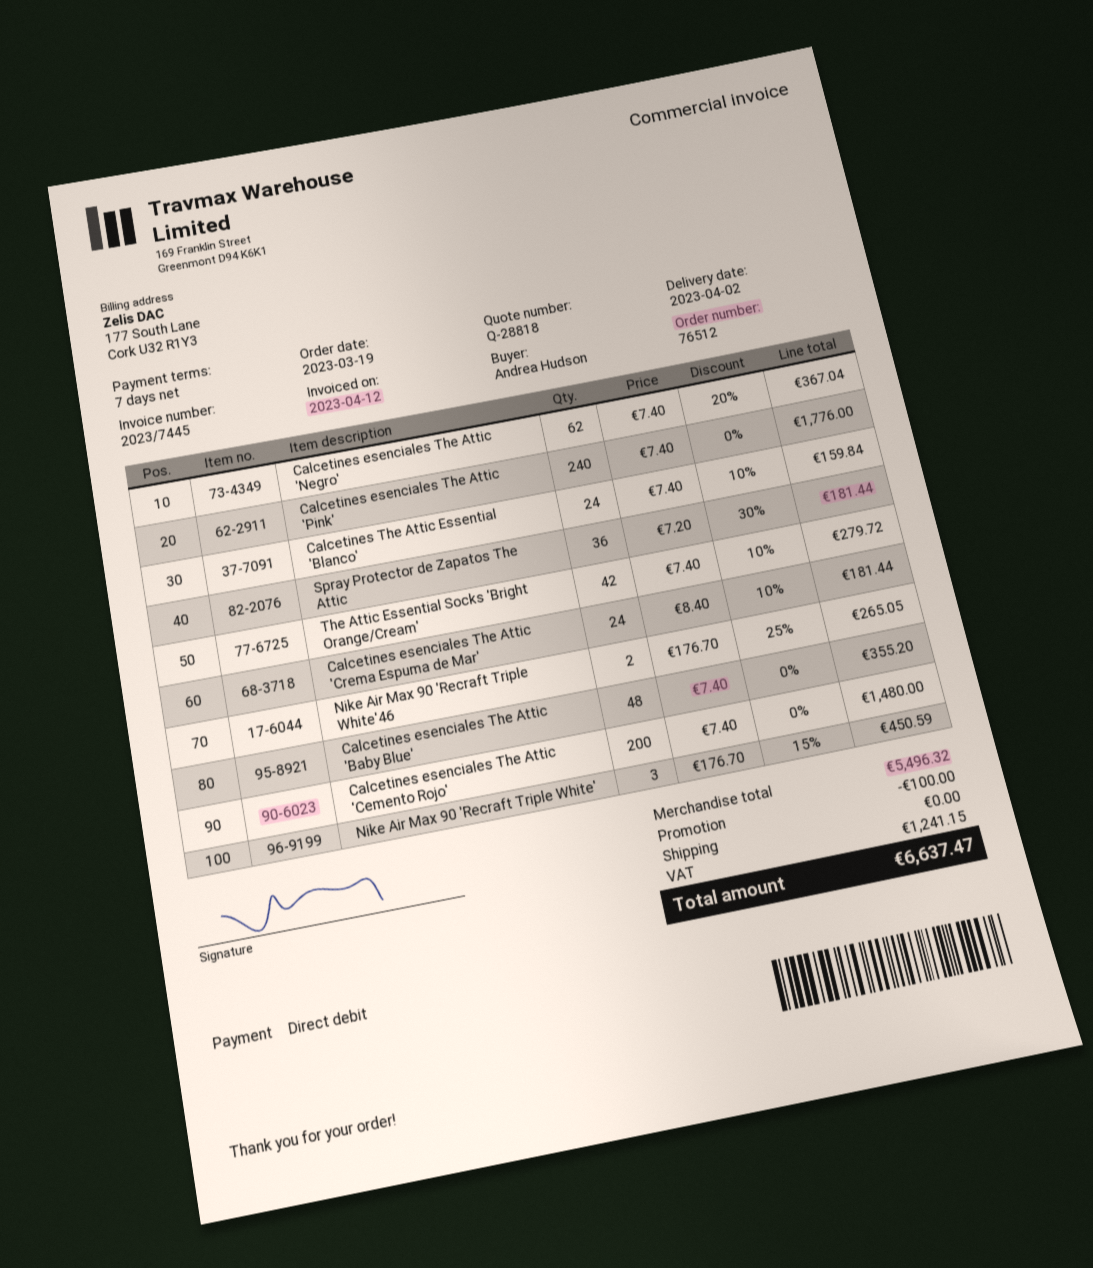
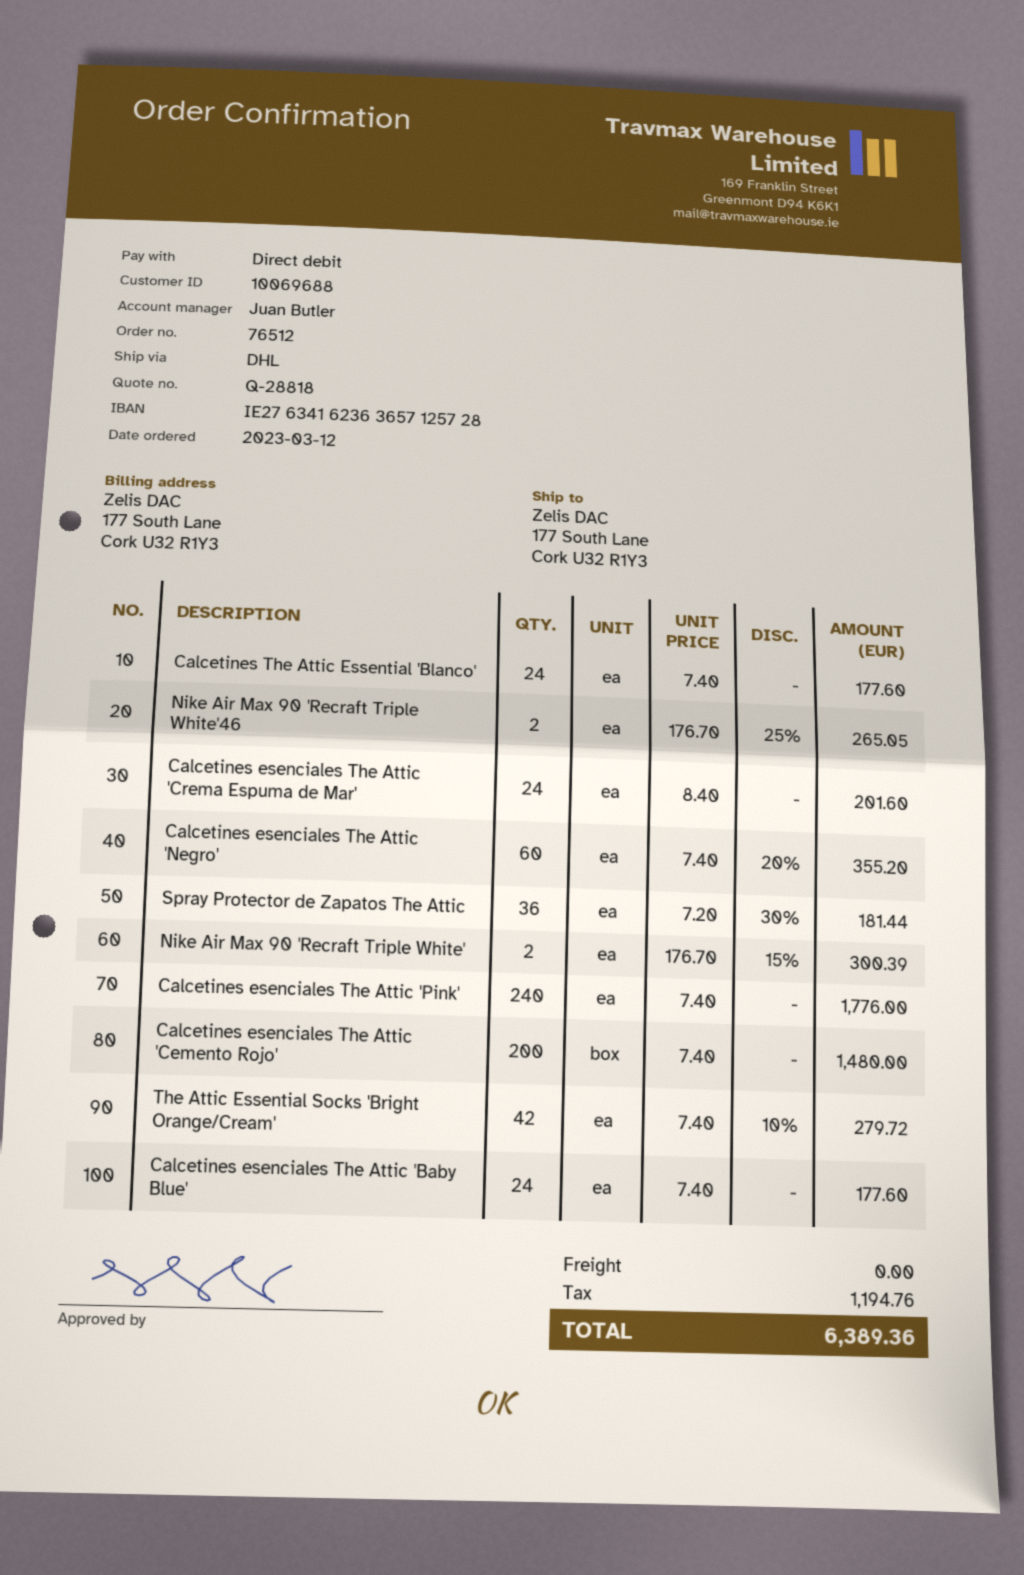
order date: 2023-03-19 -> 2023-03-12
Calcetines esenciales The Attic 'Negro': 62 x 7.40 - 20% = 367.04 -> 60 x 7.40 - 20% = 355.20
Calcetines The Attic Essential 'Blanco': 24 x 7.40 - 10% = 159.84 -> 24 x 7.40 = 177.60
Calcetines esenciales The Attic 'Crema Espuma de Mar': 24 x 8.40 - 10% = 181.44 -> 24 x 8.40 = 201.60
Calcetines esenciales The Attic 'Baby Blue': 48 x 7.40 = 355.20 -> 24 x 7.40 = 177.60
Nike Air Max 90 'Recraft Triple White': 3 x 176.70 - 15% = 450.59 -> 2 x 176.70 - 15% = 300.39
discount: 100.00 -> none
tax: 1241.15 -> 1194.76
total: 6637.47 -> 6389.36

